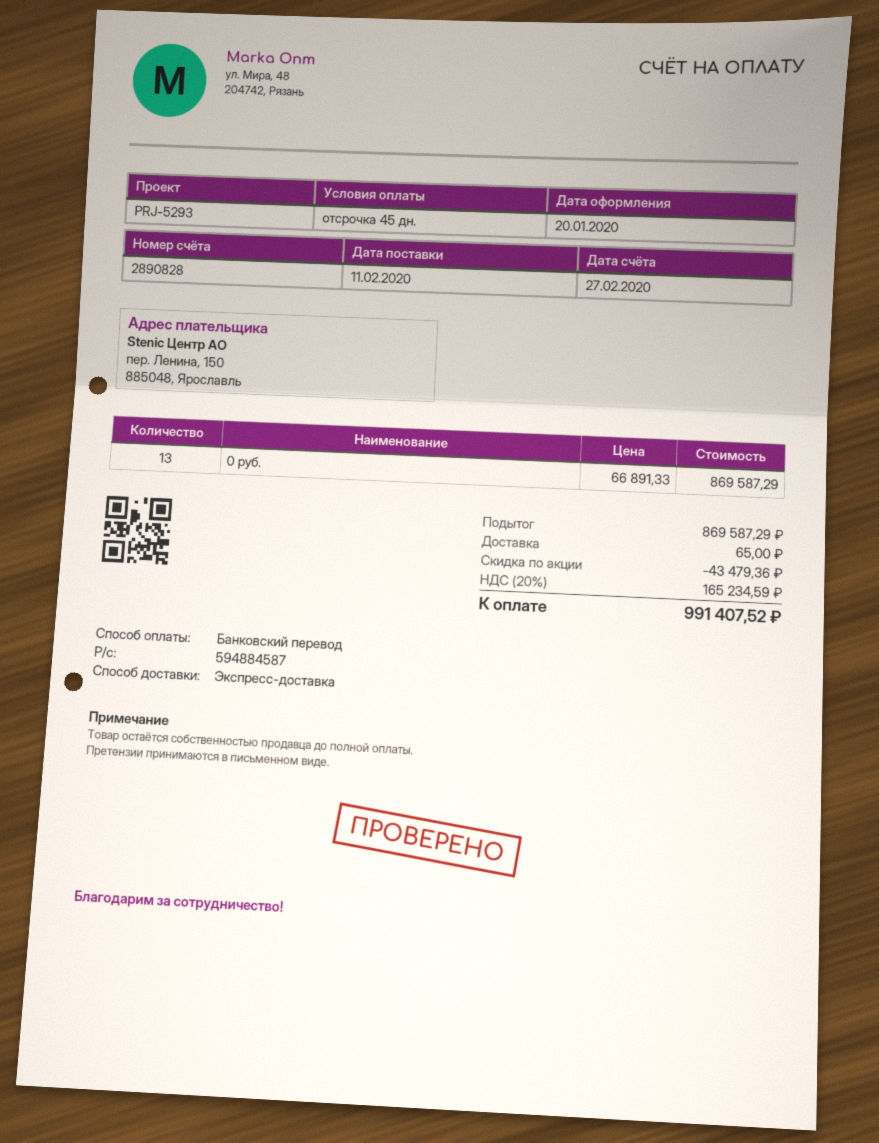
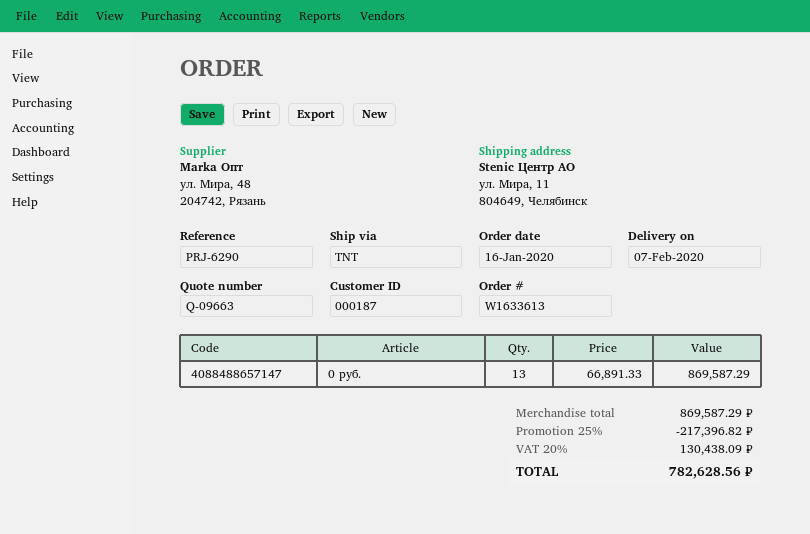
order date: 2020-01-20 -> 2020-01-16
delivery date: 2020-02-11 -> 2020-02-07
reference: PRJ-5293 -> PRJ-6290
shipping method: express -> TNT
discount: 43479.36 -> 217396.82
shipping: 65.00 -> none
tax: 20% = 165234.59 -> 20% = 130438.09
total: 991407.52 -> 782628.56

